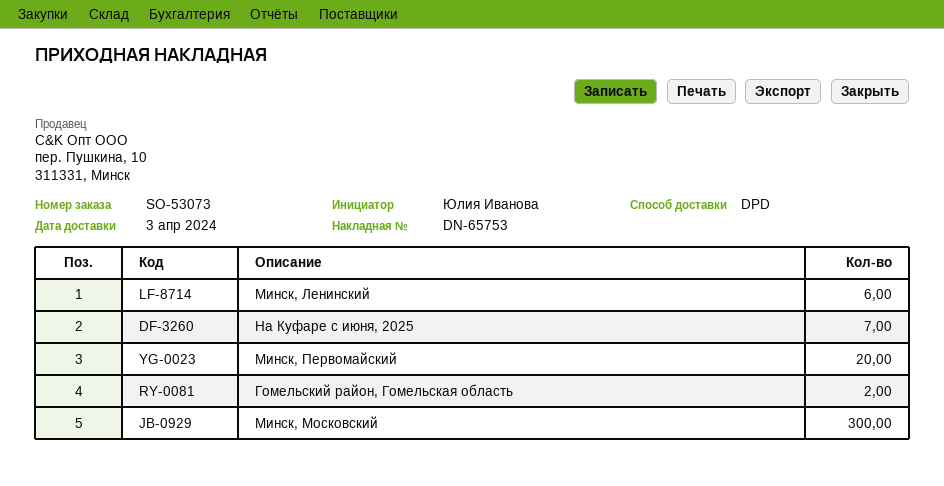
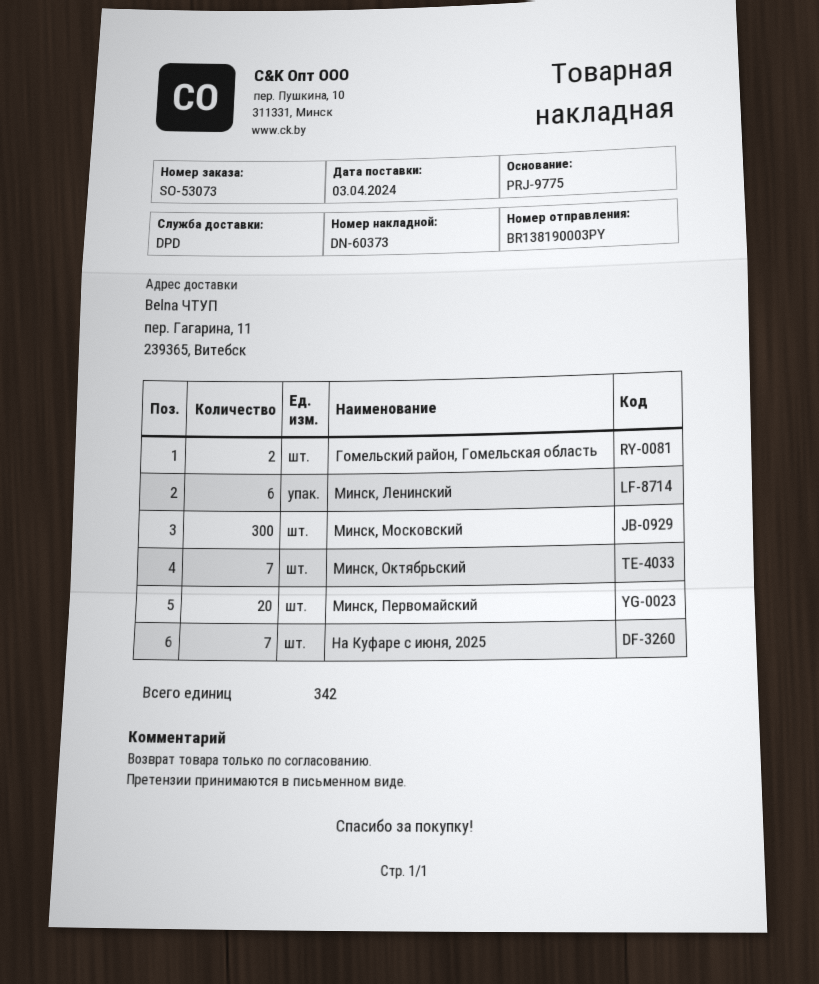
delivery note number: DN-65753 -> DN-60373
Минск, Октябрьский: none -> 7

